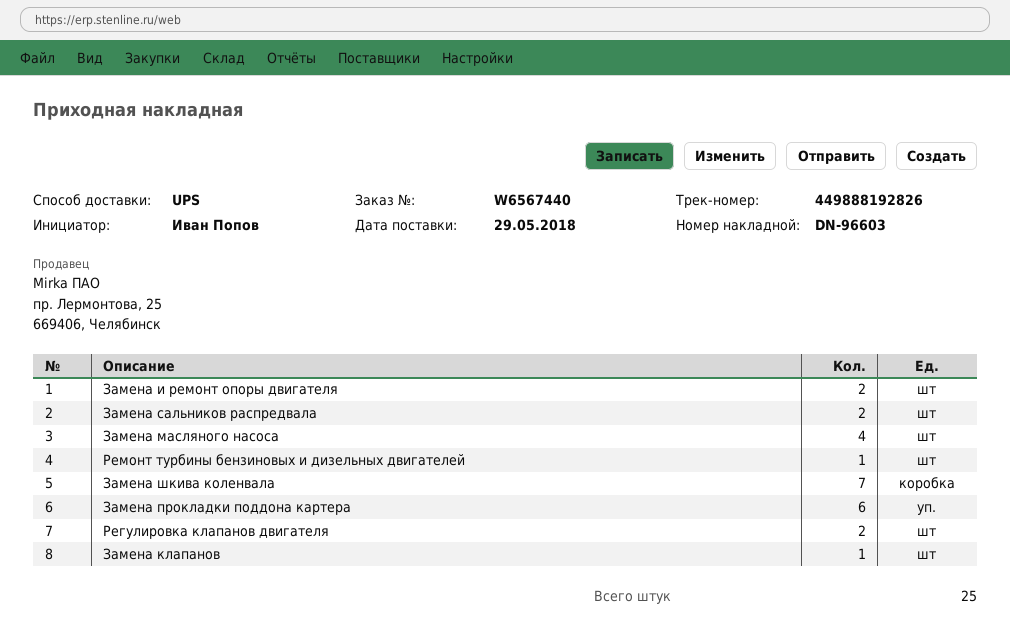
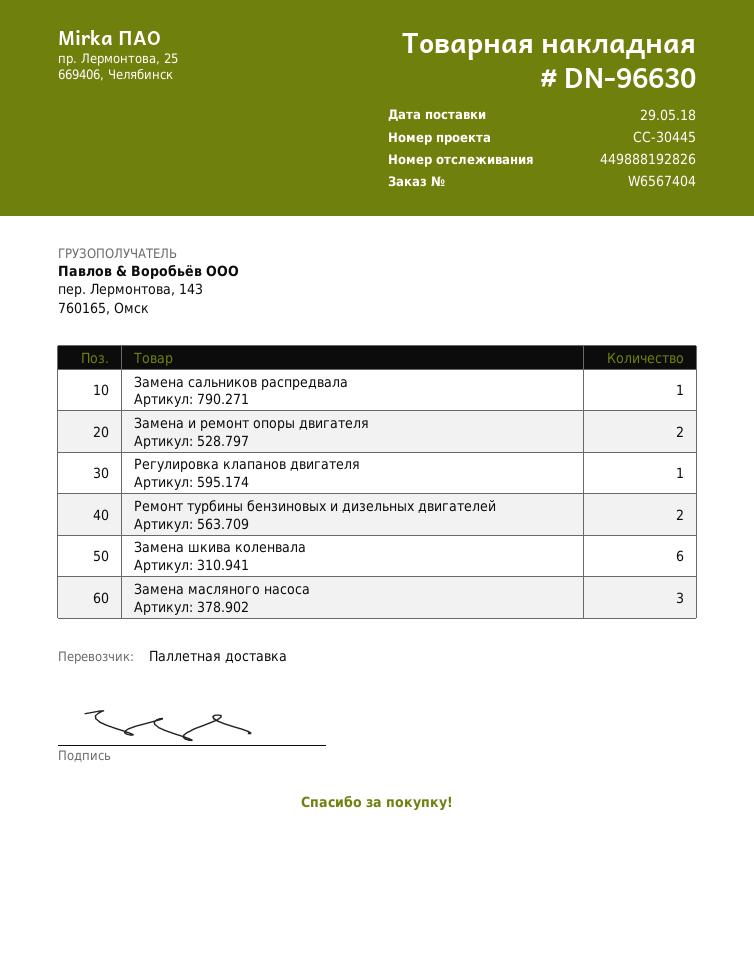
order number: W6567440 -> W6567404
delivery note number: DN-96603 -> DN-96630
shipping method: UPS -> pallet freight
Замена сальников распредвала: 2 -> 1
Замена масляного насоса: 4 -> 3
Ремонт турбины бензиновых и дизельных двигателей: 1 -> 2
Замена шкива коленвала: 7 -> 6
Замена прокладки поддона картера: 6 -> none
Регулировка клапанов двигателя: 2 -> 1
Замена клапанов: 1 -> none

